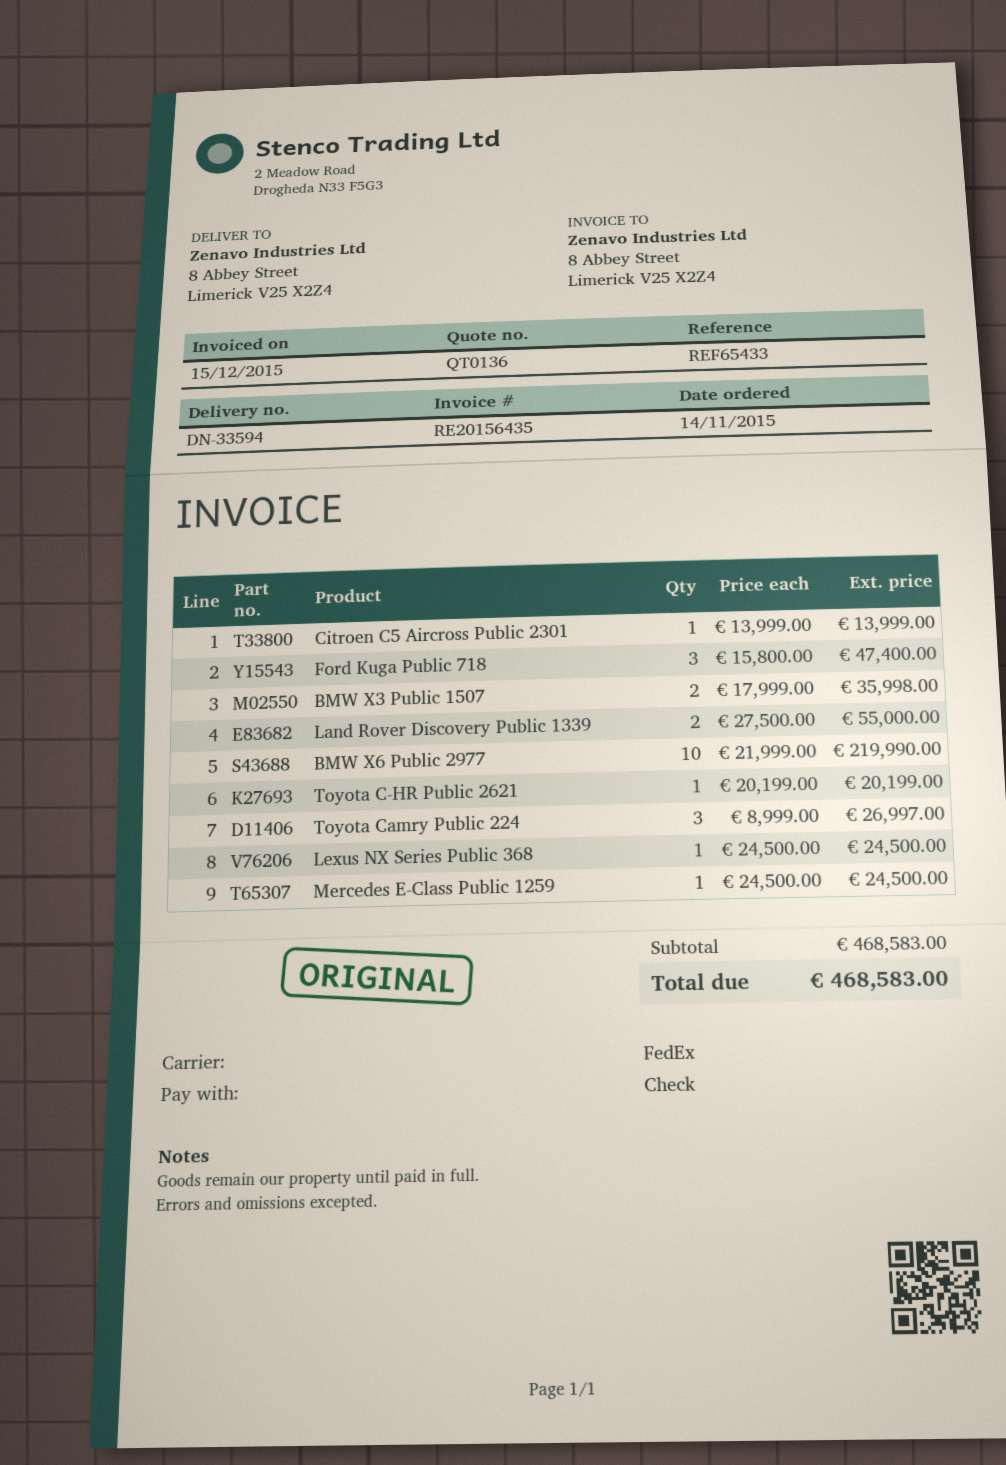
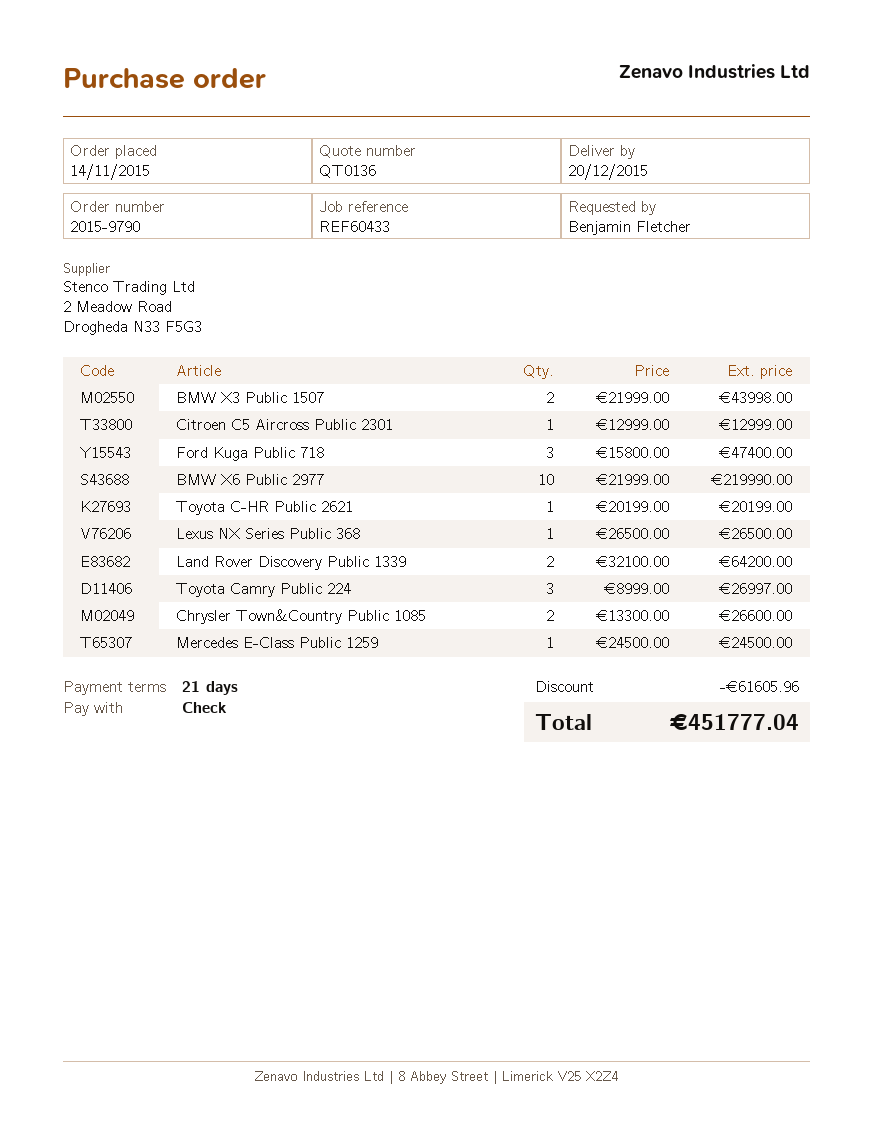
reference: REF65433 -> REF60433
Citroen C5 Aircross Public 2301: 1 x 13999.00 = 13999.00 -> 1 x 12999.00 = 12999.00
BMW X3 Public 1507: 2 x 17999.00 = 35998.00 -> 2 x 21999.00 = 43998.00
Land Rover Discovery Public 1339: 2 x 27500.00 = 55000.00 -> 2 x 32100.00 = 64200.00
Lexus NX Series Public 368: 1 x 24500.00 = 24500.00 -> 1 x 26500.00 = 26500.00
Chrysler Town&Country Public 1085: none -> 2 x 13300.00 = 26600.00
discount: none -> 61605.96
total: 468583.00 -> 451777.04

